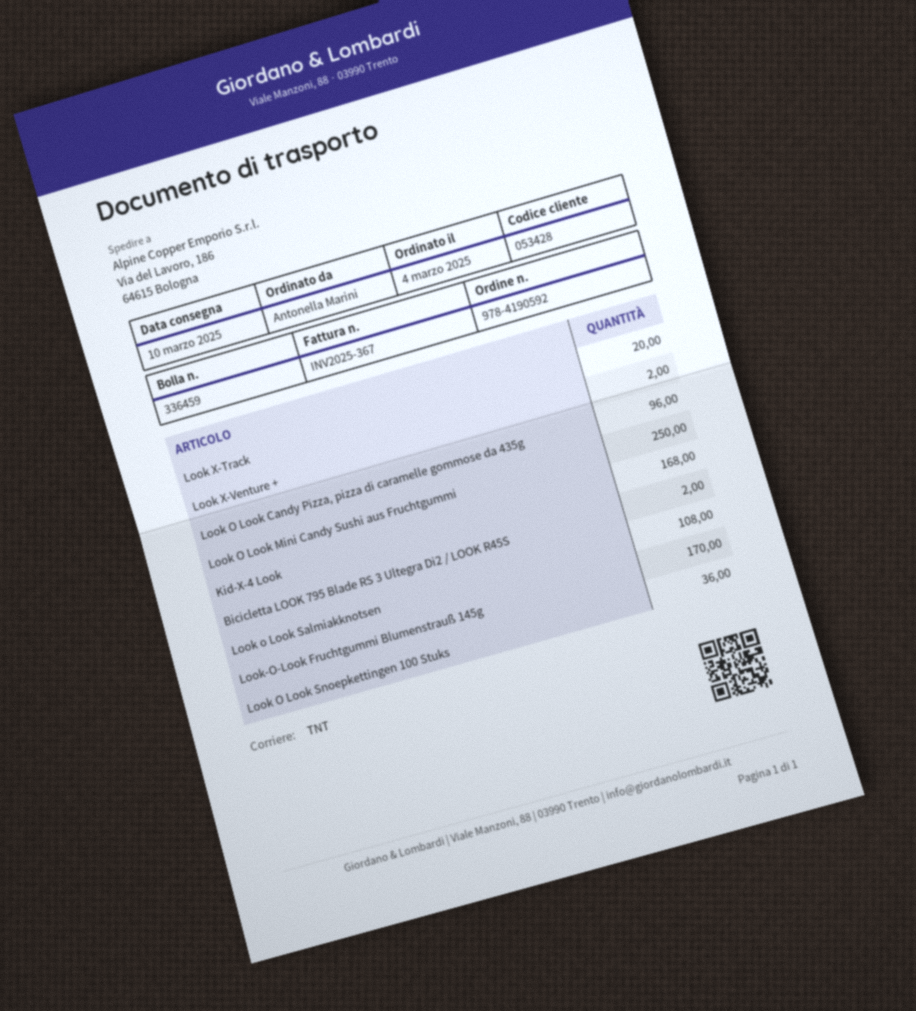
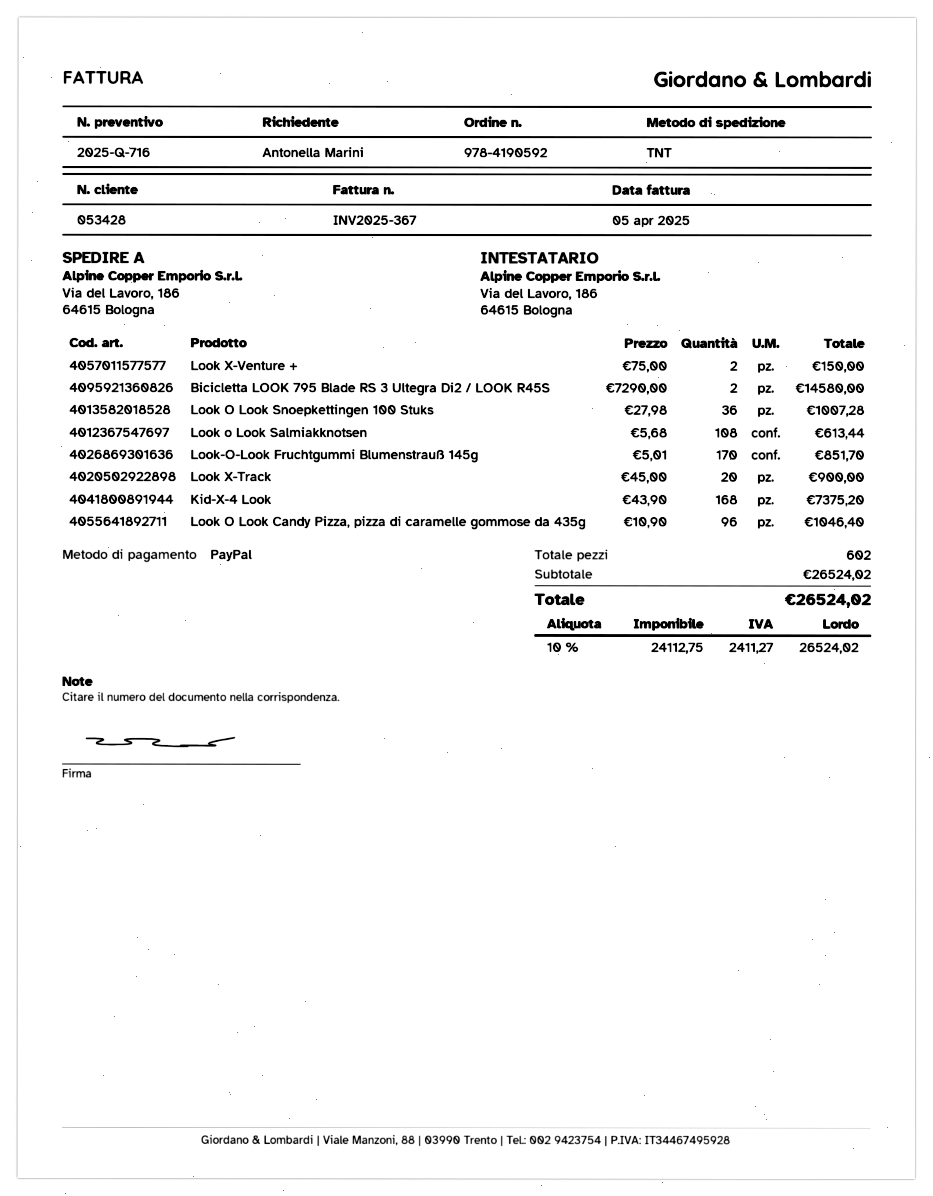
Look O Look Mini Candy Sushi aus Fruchtgummi: 250 -> none

